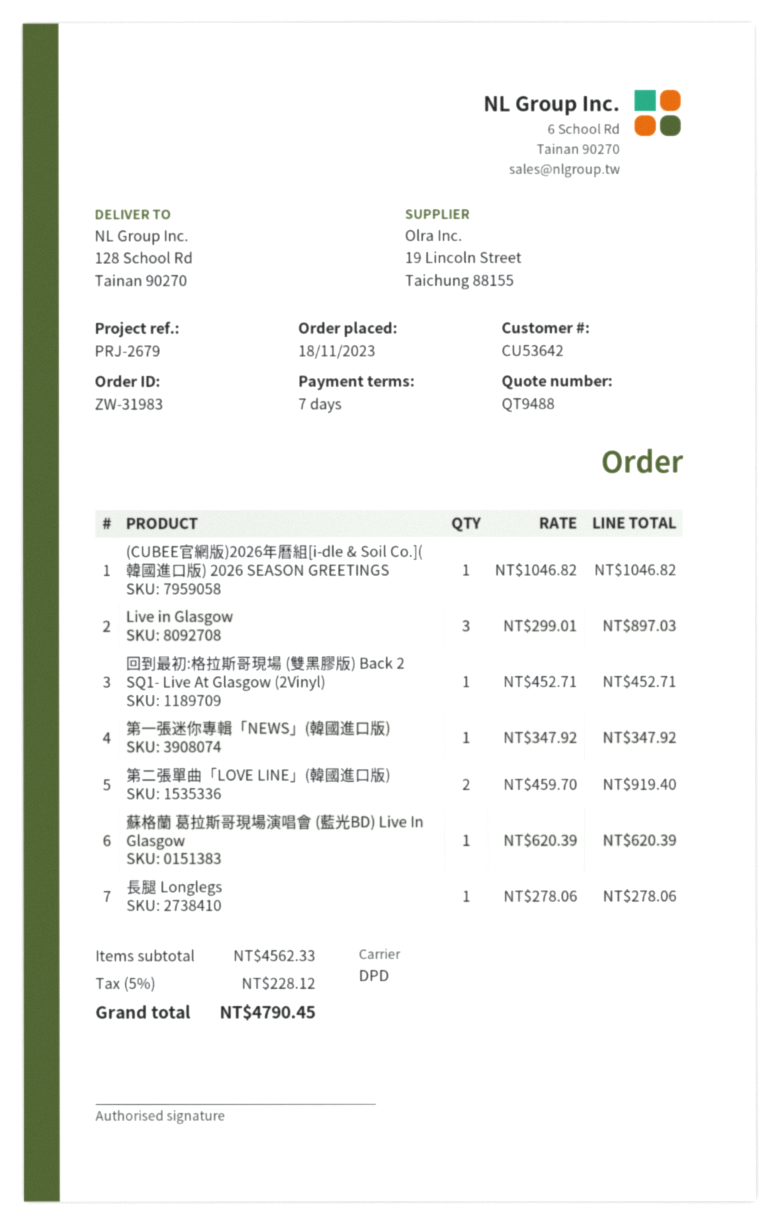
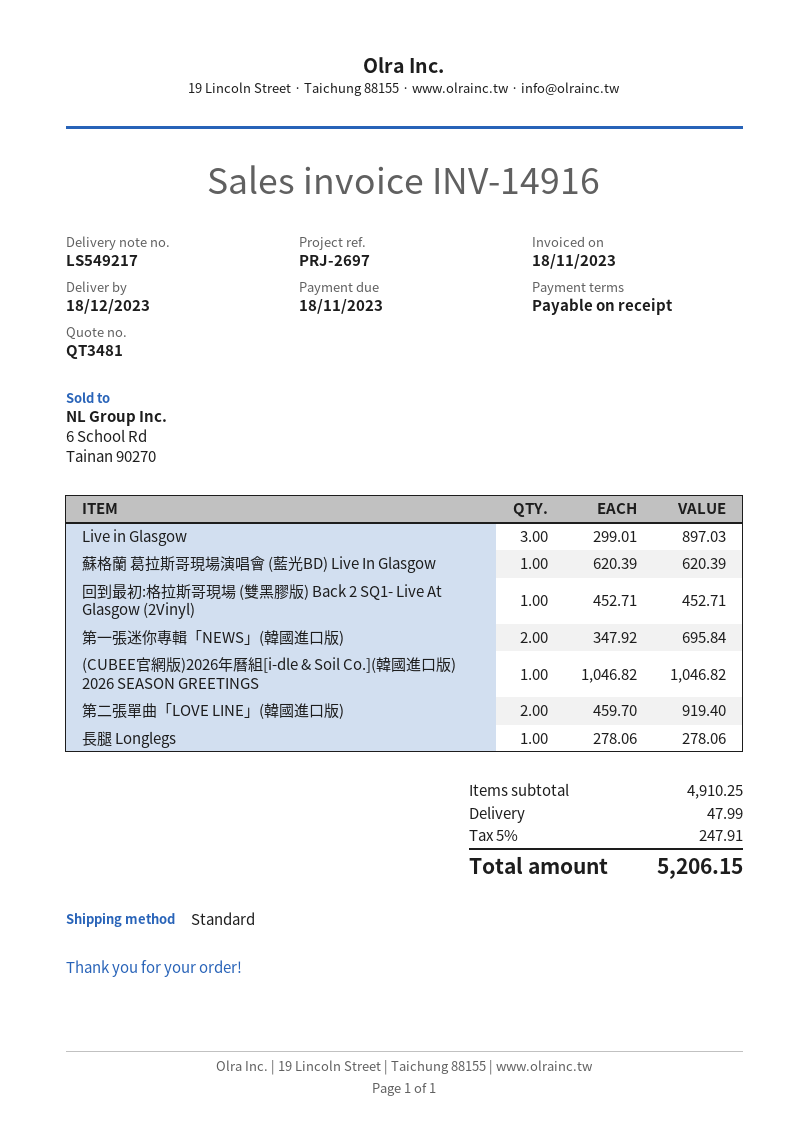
quote number: QT9488 -> QT3481
payment terms: 7 days -> on receipt
reference: PRJ-2679 -> PRJ-2697
shipping method: DPD -> standard
第一張迷你專輯「NEWS」(韓國進口版): 1 x 347.92 = 347.92 -> 2 x 347.92 = 695.84
subtotal: 4562.33 -> 4910.25
shipping: none -> 47.99
tax: 5% = 228.12 -> 5% = 247.91
total: 4790.45 -> 5206.15

